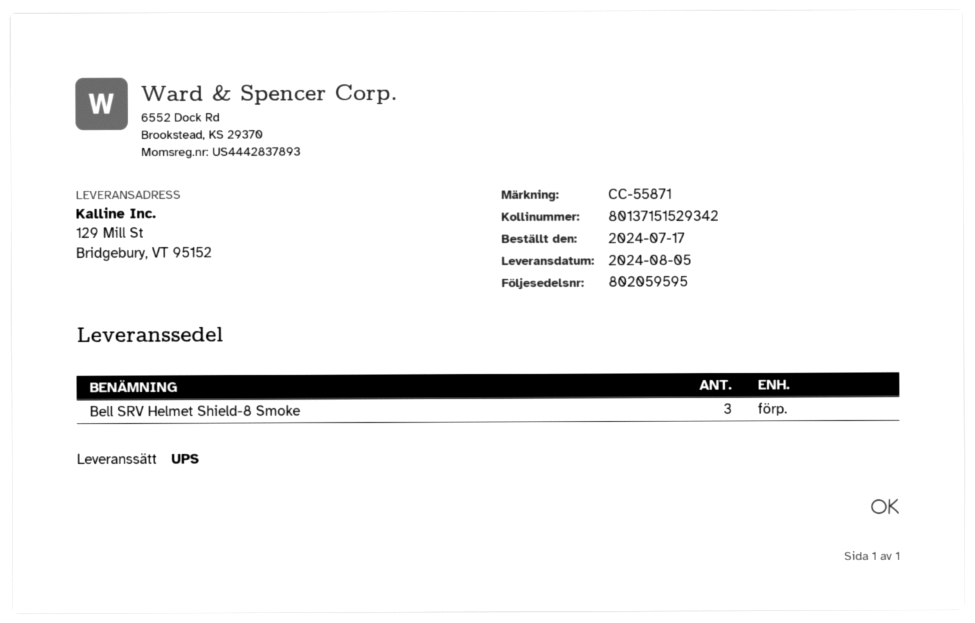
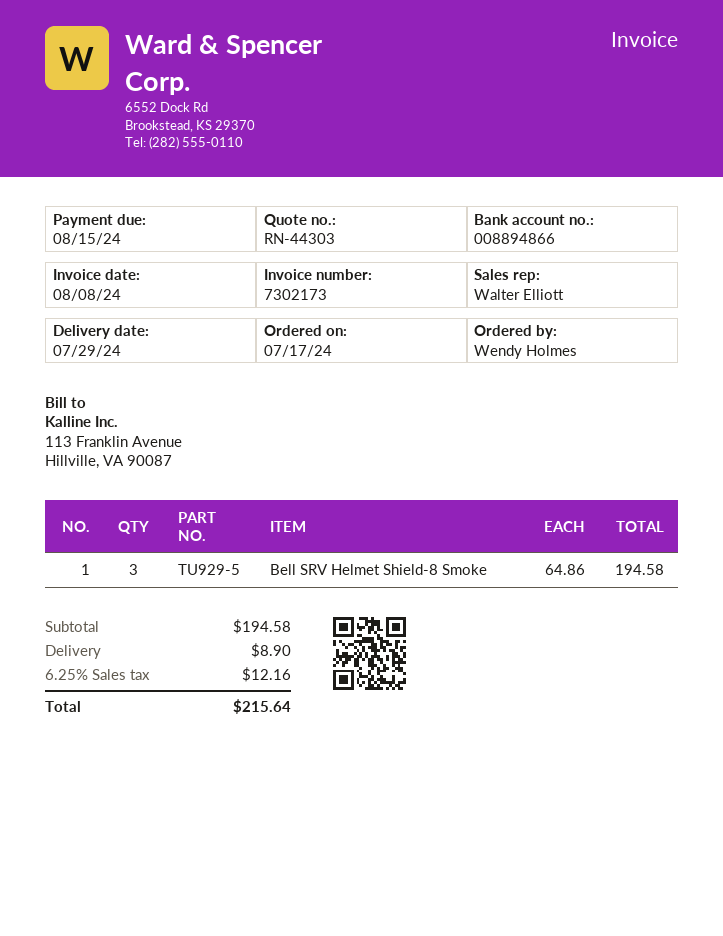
delivery date: 2024-08-05 -> 2024-07-29

